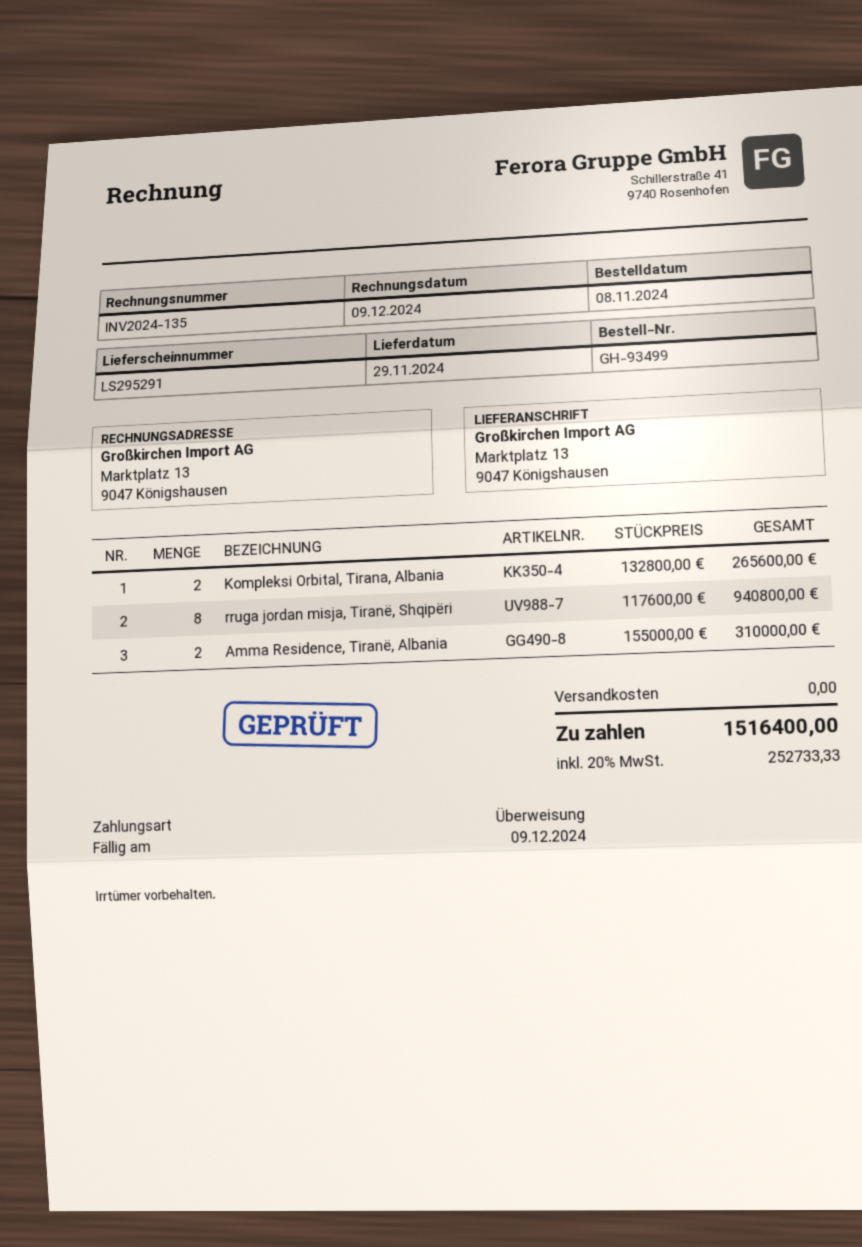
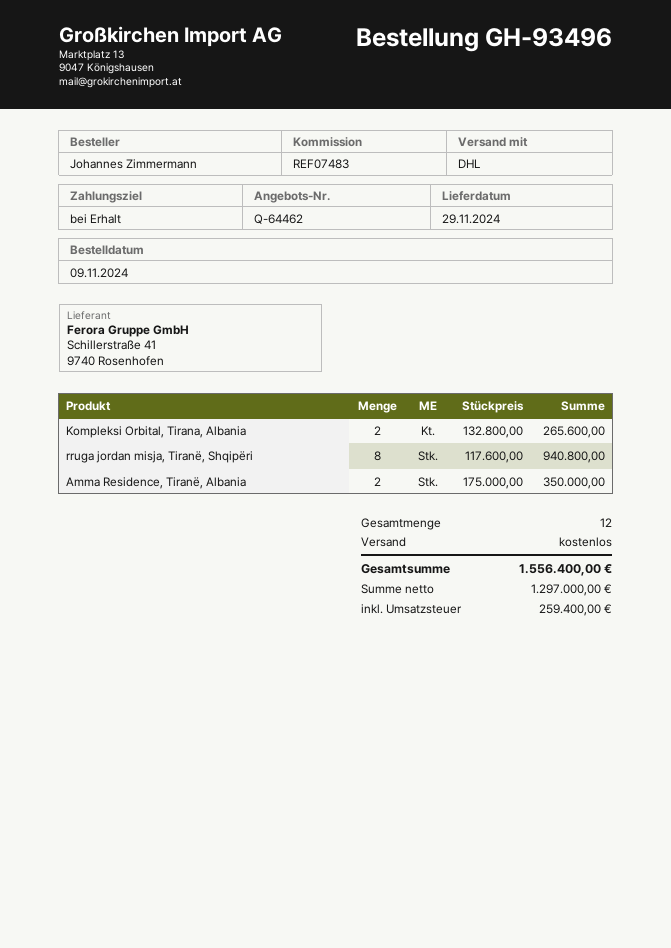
order number: GH-93499 -> GH-93496
order date: 2024-11-08 -> 2024-11-09
Amma Residence, Tiranë, Albania: 2 x 155000.00 = 310000.00 -> 2 x 175000.00 = 350000.00
tax: 252733.33 -> 259400.00
total: 1516400.00 -> 1556400.00

